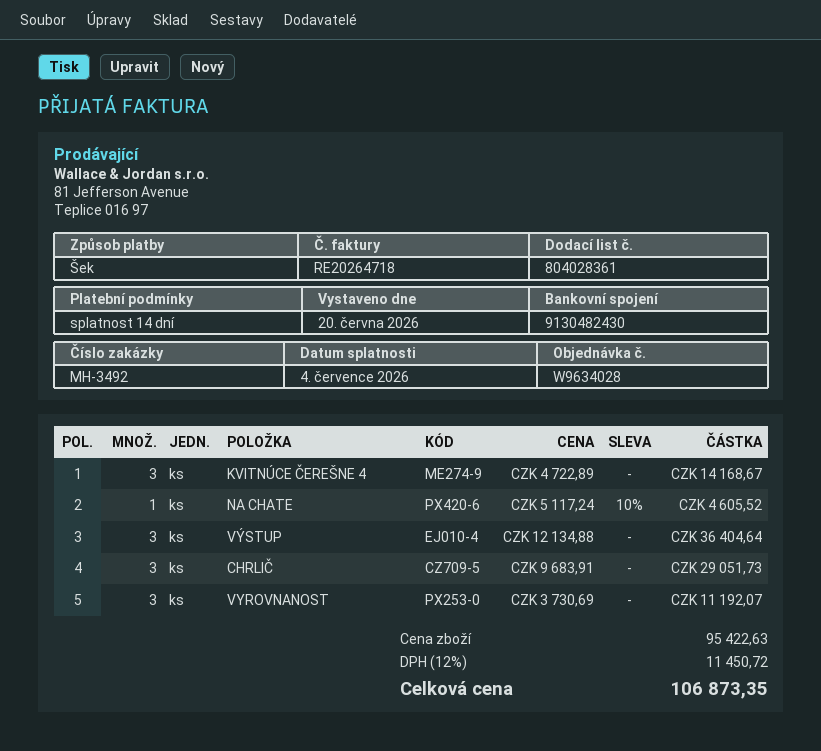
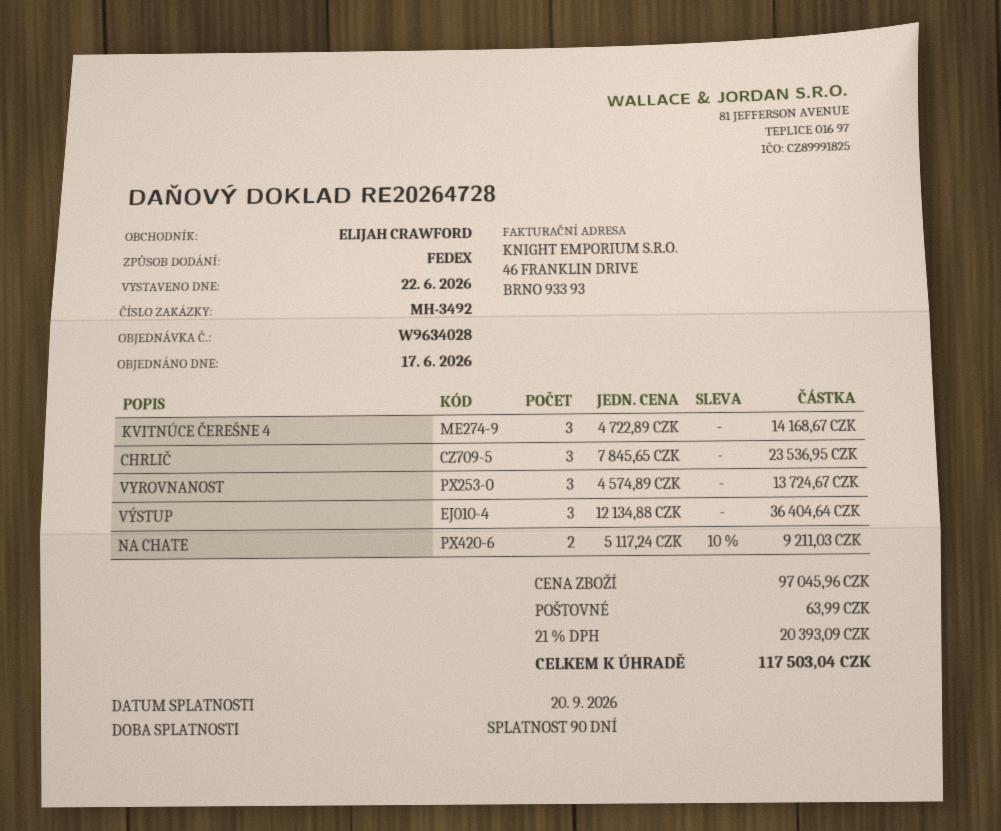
invoice number: RE20264718 -> RE20264728
invoice date: 2026-06-20 -> 2026-06-22
payment terms: 14 days -> 90 days
due date: 2026-07-04 -> 2026-09-20
NA CHATE: 1 x 5117.24 - 10% = 4605.52 -> 2 x 5117.24 - 10% = 9211.03
CHRLIČ: 3 x 9683.91 = 29051.73 -> 3 x 7845.65 = 23536.95
VYROVNANOST: 3 x 3730.69 = 11192.07 -> 3 x 4574.89 = 13724.67
subtotal: 95422.63 -> 97045.96
shipping: none -> 63.99
tax: 12% = 11450.72 -> 21% = 20393.09
total: 106873.35 -> 117503.04

